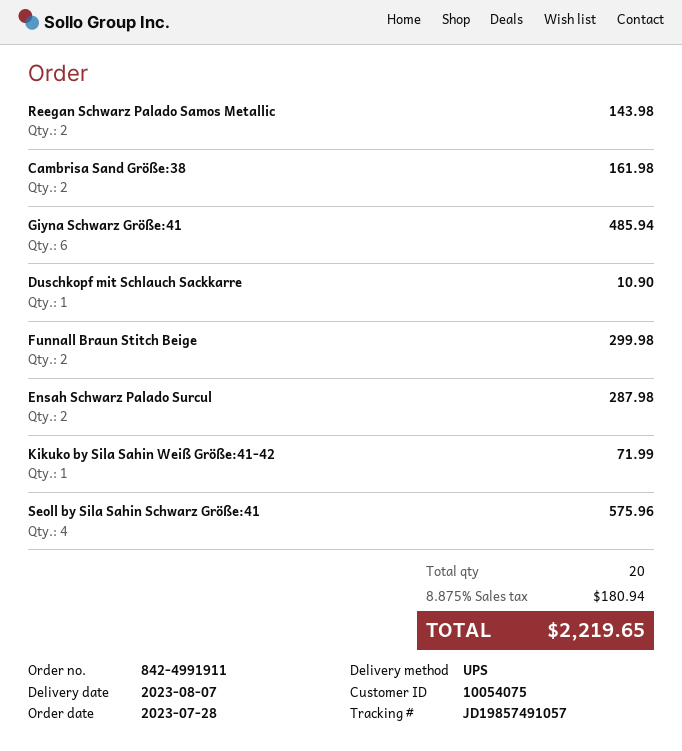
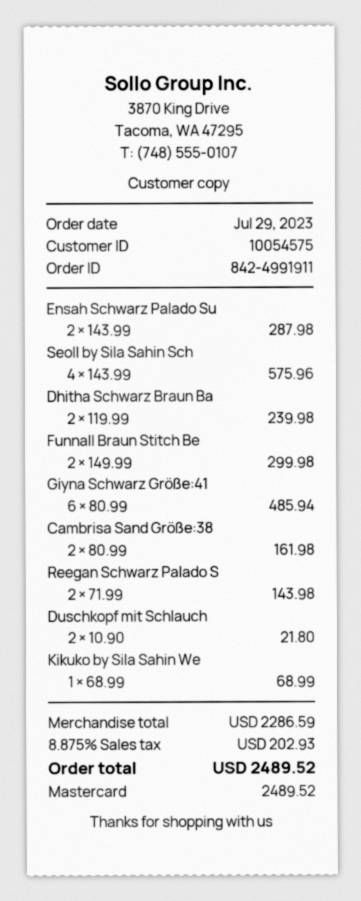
order date: 2023-07-28 -> 2023-07-29
customer number: 10054075 -> 10054575
Duschkopf mit Schlauch Sackkarre: 1 for 10.90 -> 2 for 21.80
Kikuko by Sila Sahin Weiß Größe:41-42: 1 for 71.99 -> 1 for 68.99
Dhitha Schwarz Braun Ba: none -> 2 for 239.98
tax: 8.875% = 180.94 -> 8.875% = 202.93
total: 2219.65 -> 2489.52

